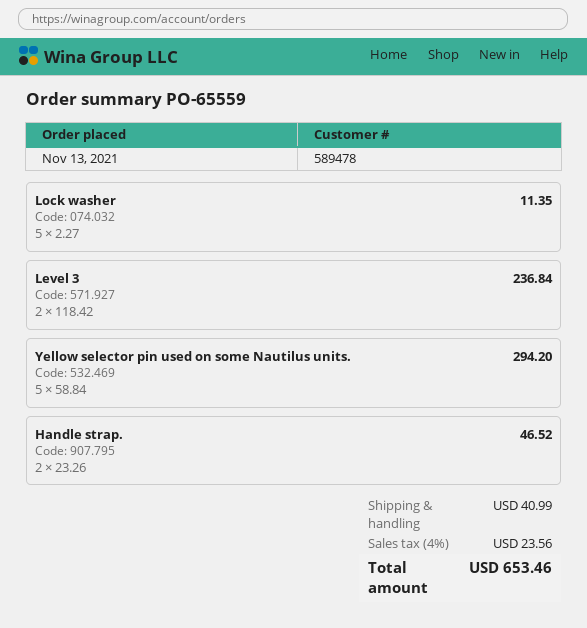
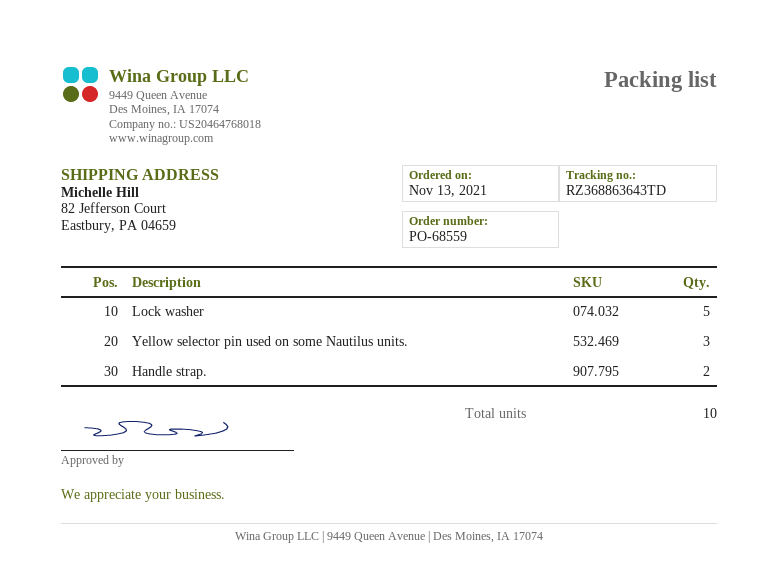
order number: PO-65559 -> PO-68559
Level 3: 2 -> none
Yellow selector pin used on some Nautilus units.: 5 -> 3

